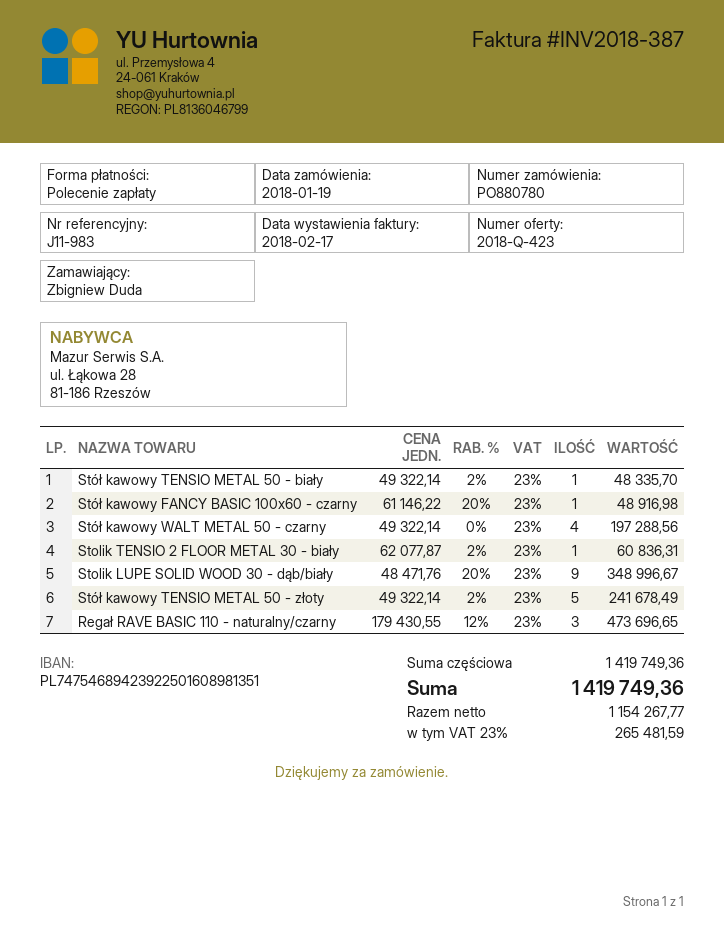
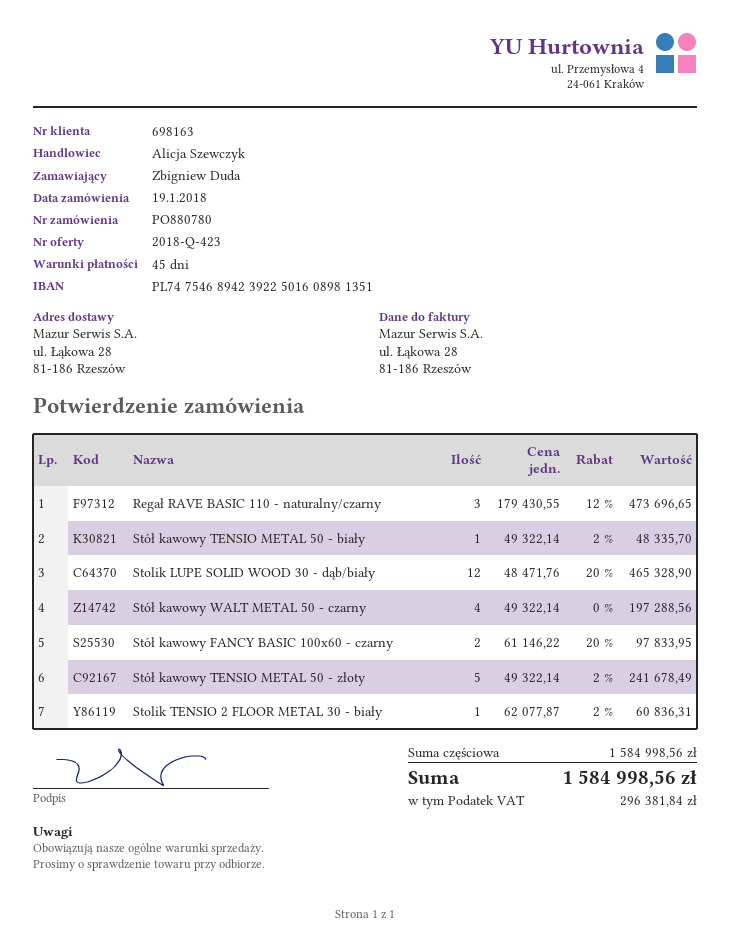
Stół kawowy FANCY BASIC 100x60 - czarny: 1 x 61146.22 - 20% = 48916.98 -> 2 x 61146.22 - 20% = 97833.95
Stolik LUPE SOLID WOOD 30 - dąb/biały: 9 x 48471.76 - 20% = 348996.67 -> 12 x 48471.76 - 20% = 465328.90
subtotal: 1419749.36 -> 1584998.56
tax: 265481.59 -> 296381.84
total: 1419749.36 -> 1584998.56

